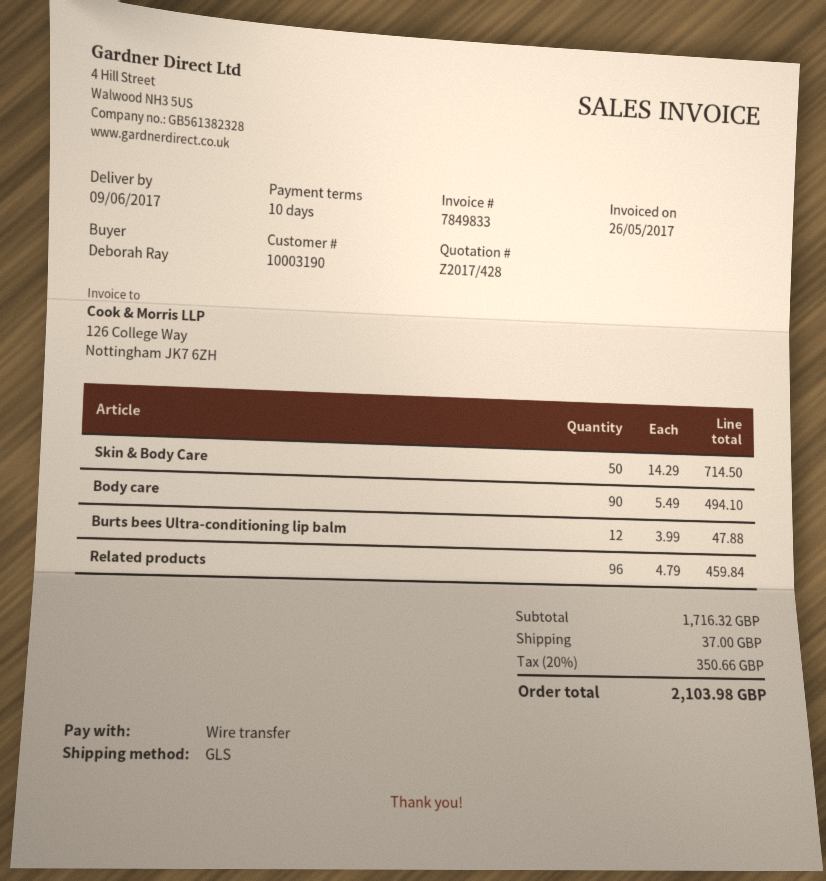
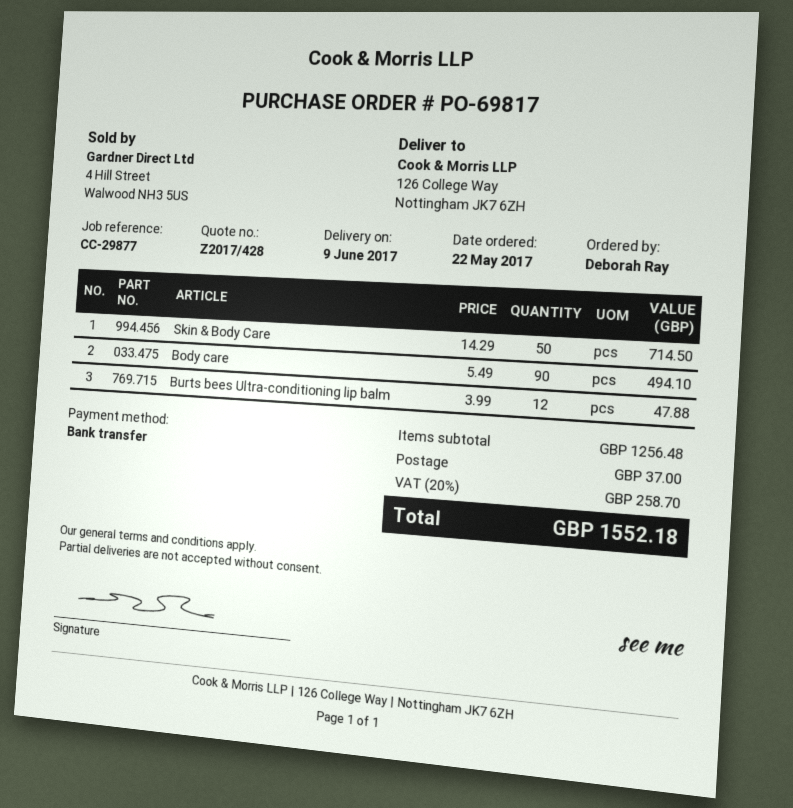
Related products: 96 x 4.79 = 459.84 -> none
subtotal: 1716.32 -> 1256.48
tax: 20% = 350.66 -> 20% = 258.70
total: 2103.98 -> 1552.18

